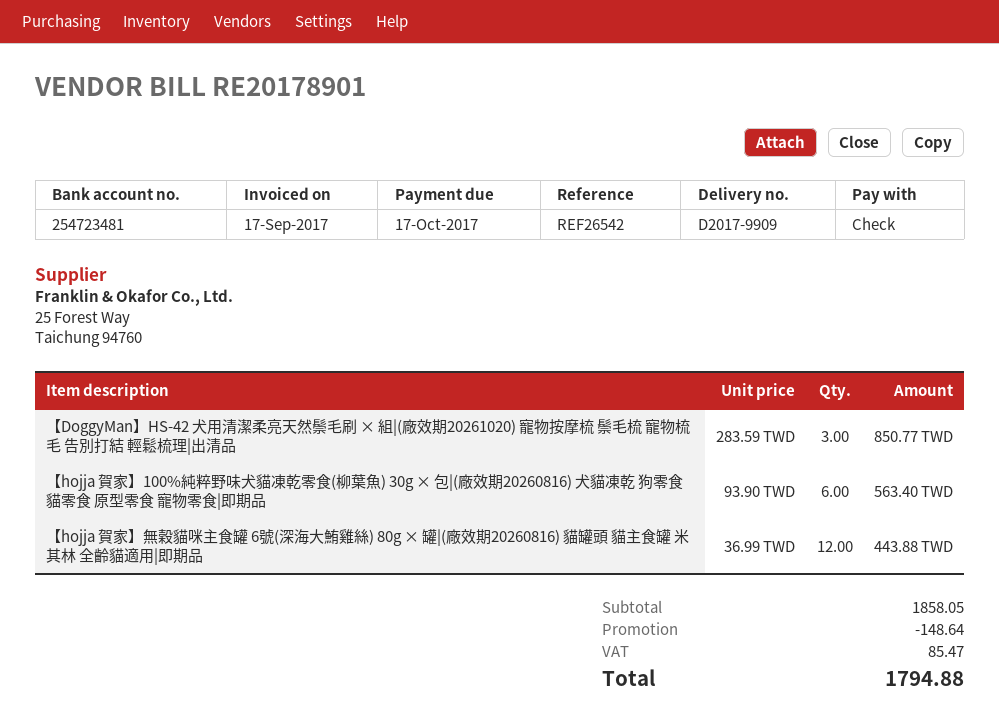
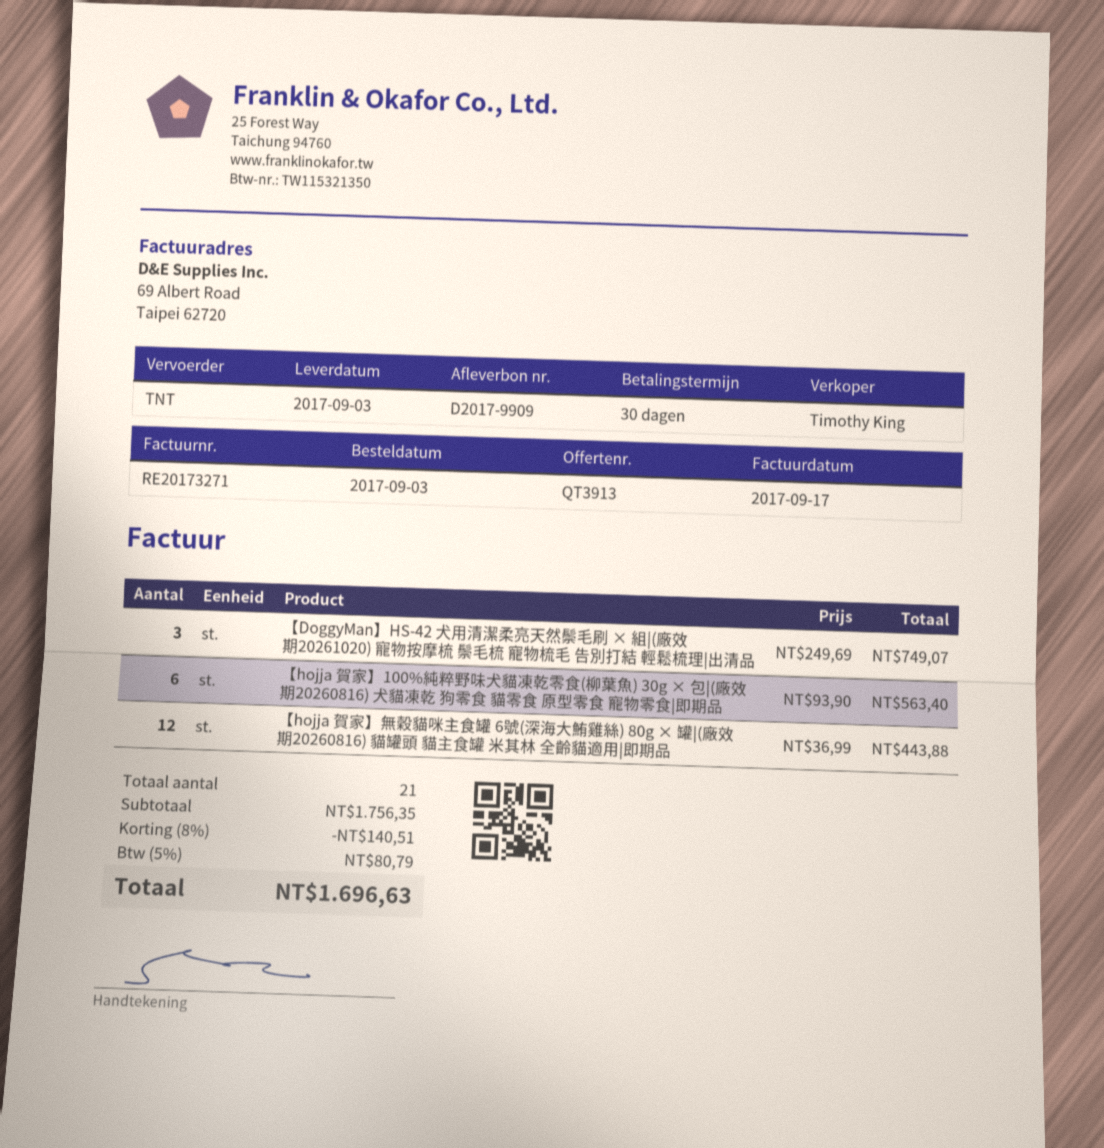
invoice number: RE20178901 -> RE20173271
【DoggyMan】HS-42 犬用清潔柔亮天然鬃毛刷 × 組|(廠效期20261020) 寵物按摩梳 鬃毛梳 寵物梳毛 告別打結 輕鬆梳理|出清品: 3 x 283.59 = 850.77 -> 3 x 249.69 = 749.07
subtotal: 1858.05 -> 1756.35
discount: 148.64 -> 140.51
tax: 85.47 -> 80.79
total: 1794.88 -> 1696.63

